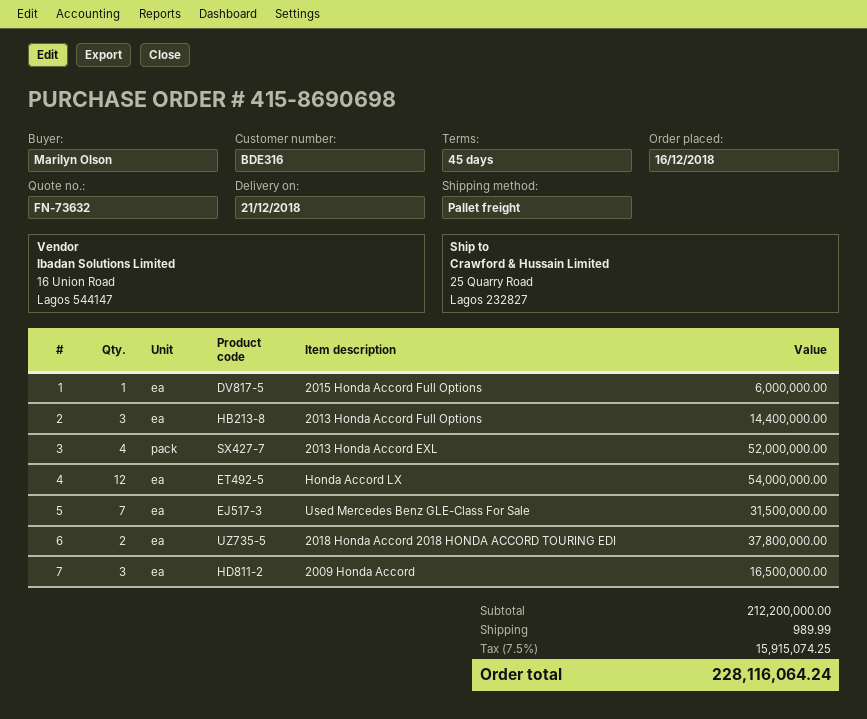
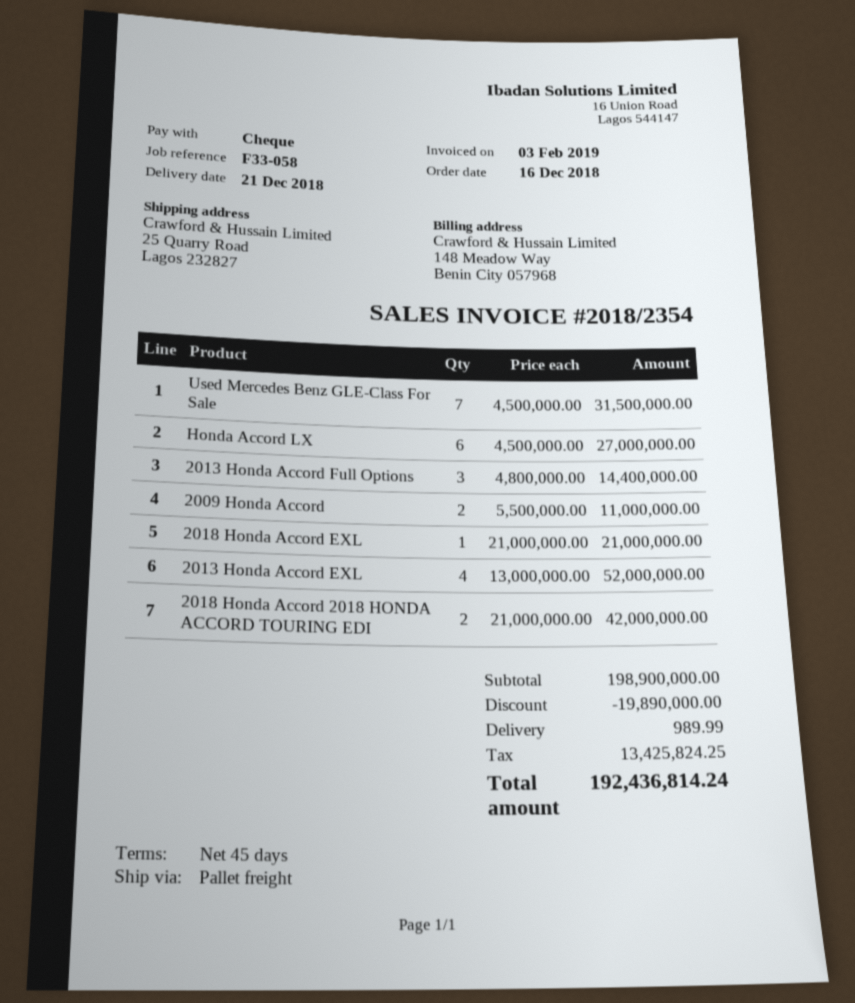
2015 Honda Accord Full Options: 1 for 6000000.00 -> none
Honda Accord LX: 12 for 54000000.00 -> 6 for 27000000.00
2018 Honda Accord 2018 HONDA ACCORD TOURING EDI: 2 for 37800000.00 -> 2 for 42000000.00
2009 Honda Accord: 3 for 16500000.00 -> 2 for 11000000.00
2018 Honda Accord EXL: none -> 1 for 21000000.00
subtotal: 212200000.00 -> 198900000.00
discount: none -> 19890000.00
tax: 15915074.25 -> 13425824.25
total: 228116064.24 -> 192436814.24

